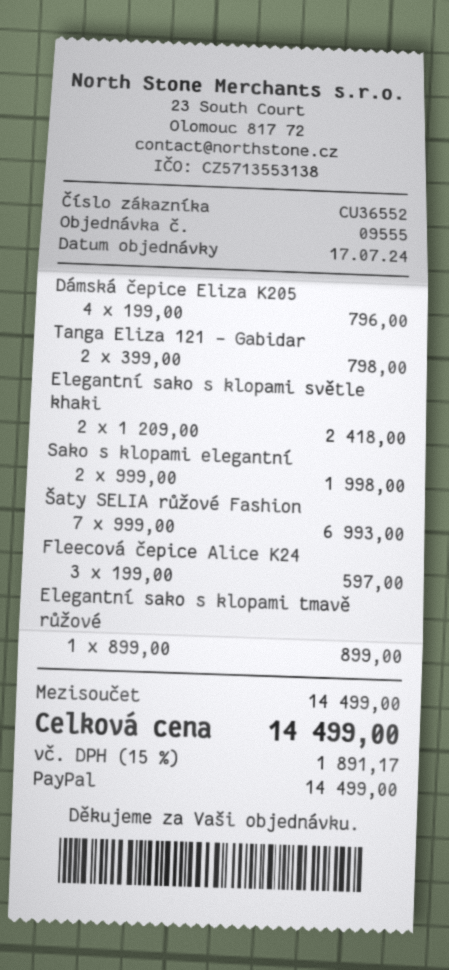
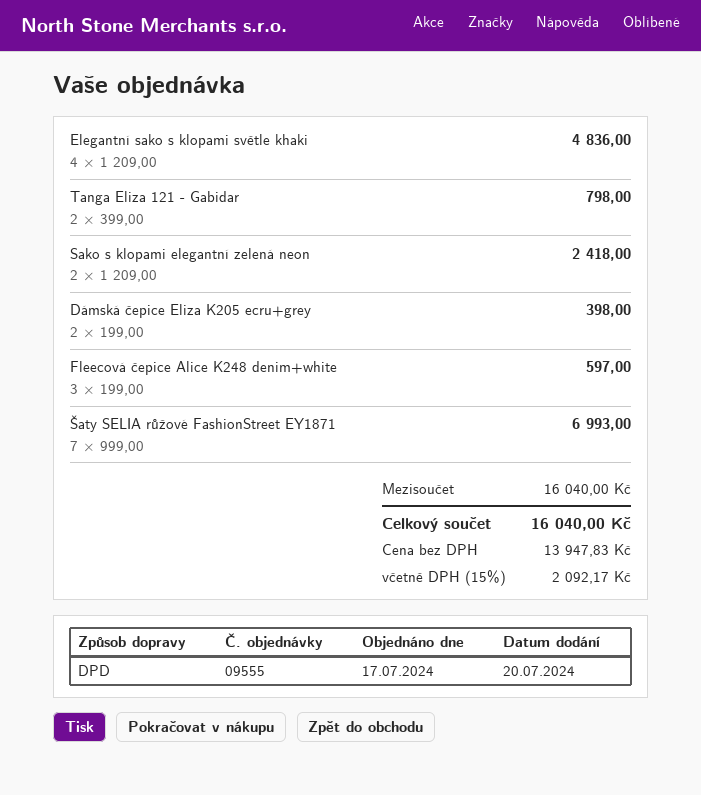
Dámská čepice Eliza K205: 4 x 199.00 = 796.00 -> 2 x 199.00 = 398.00
Elegantní sako s klopami světle khaki: 2 x 1209.00 = 2418.00 -> 4 x 1209.00 = 4836.00
Sako s klopami elegantní: 2 x 999.00 = 1998.00 -> 2 x 1209.00 = 2418.00
Elegantní sako s klopami tmavě růžové: 1 x 899.00 = 899.00 -> none
subtotal: 14499.00 -> 16040.00
tax: 15% = 1891.17 -> 15% = 2092.17
total: 14499.00 -> 16040.00

